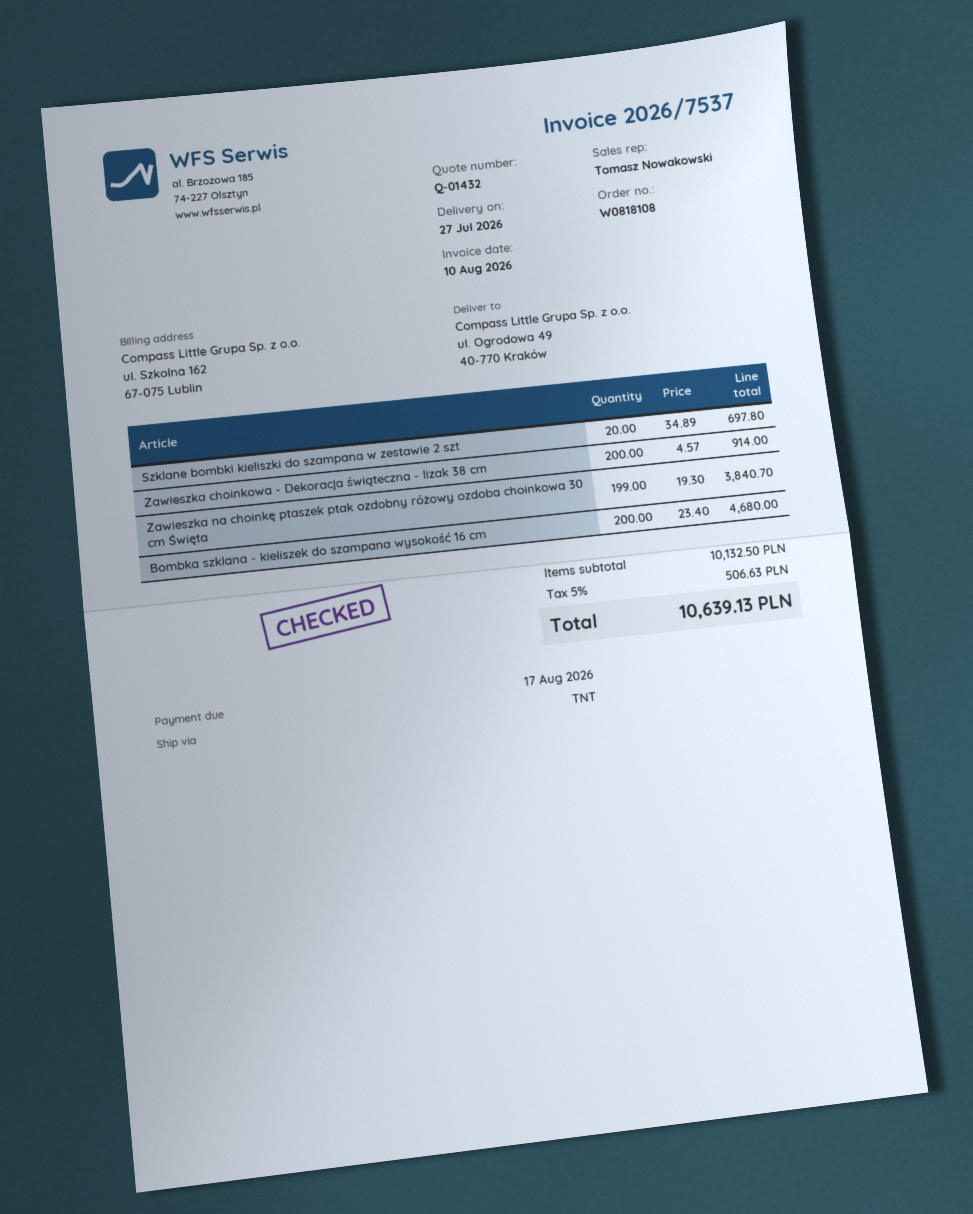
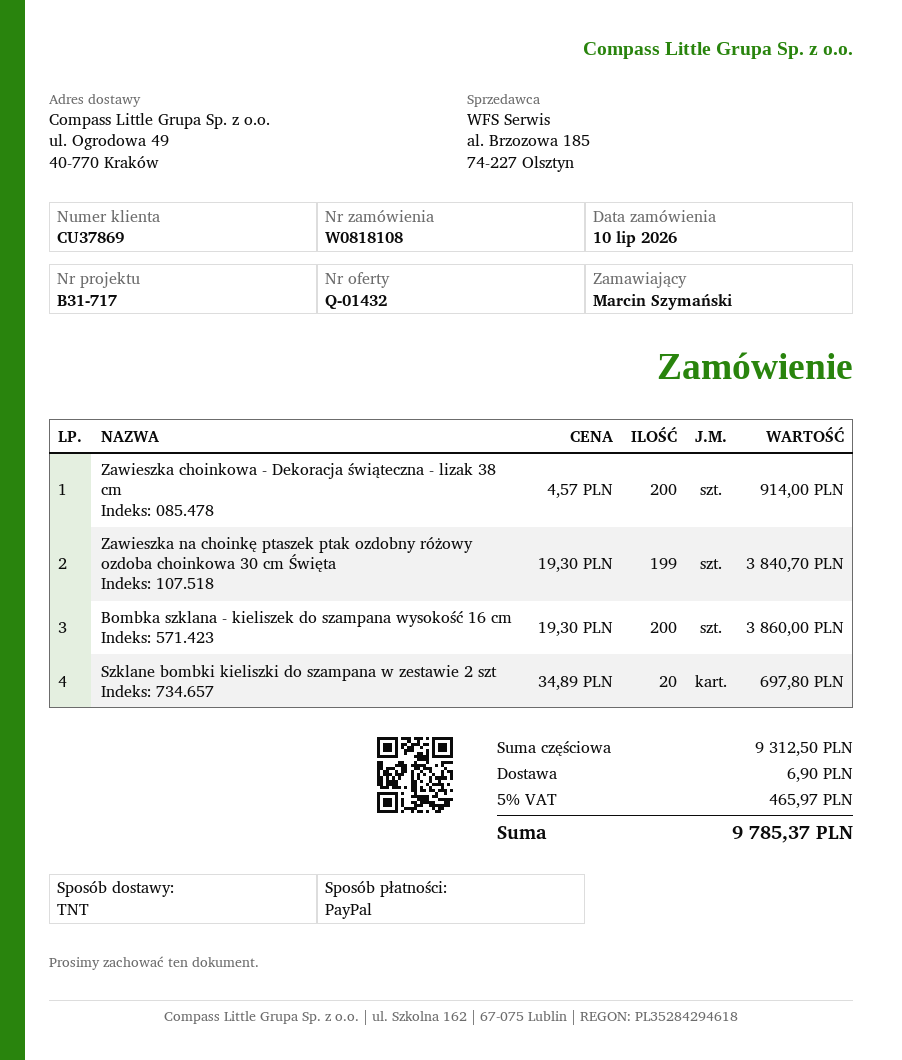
Bombka szklana - kieliszek do szampana wysokość 16 cm: 200 x 23.40 = 4680.00 -> 200 x 19.30 = 3860.00
subtotal: 10132.50 -> 9312.50
shipping: none -> 6.90
tax: 5% = 506.63 -> 5% = 465.97
total: 10639.13 -> 9785.37

